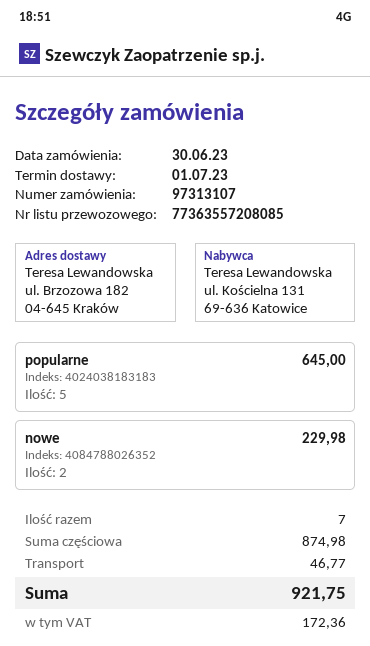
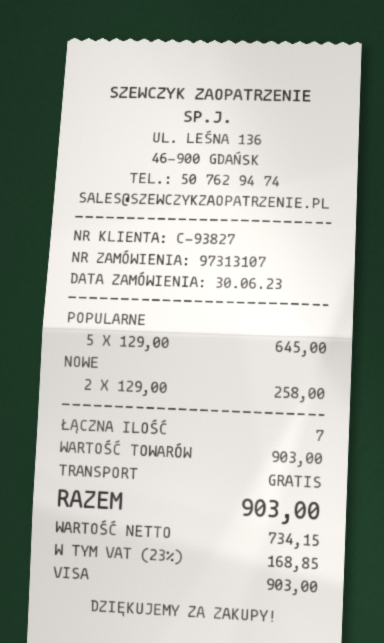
nowe: 2 for 229.98 -> 2 for 258.00
subtotal: 874.98 -> 903.00
shipping: 46.77 -> 0.00
tax: 172.36 -> 168.85
total: 921.75 -> 903.00

